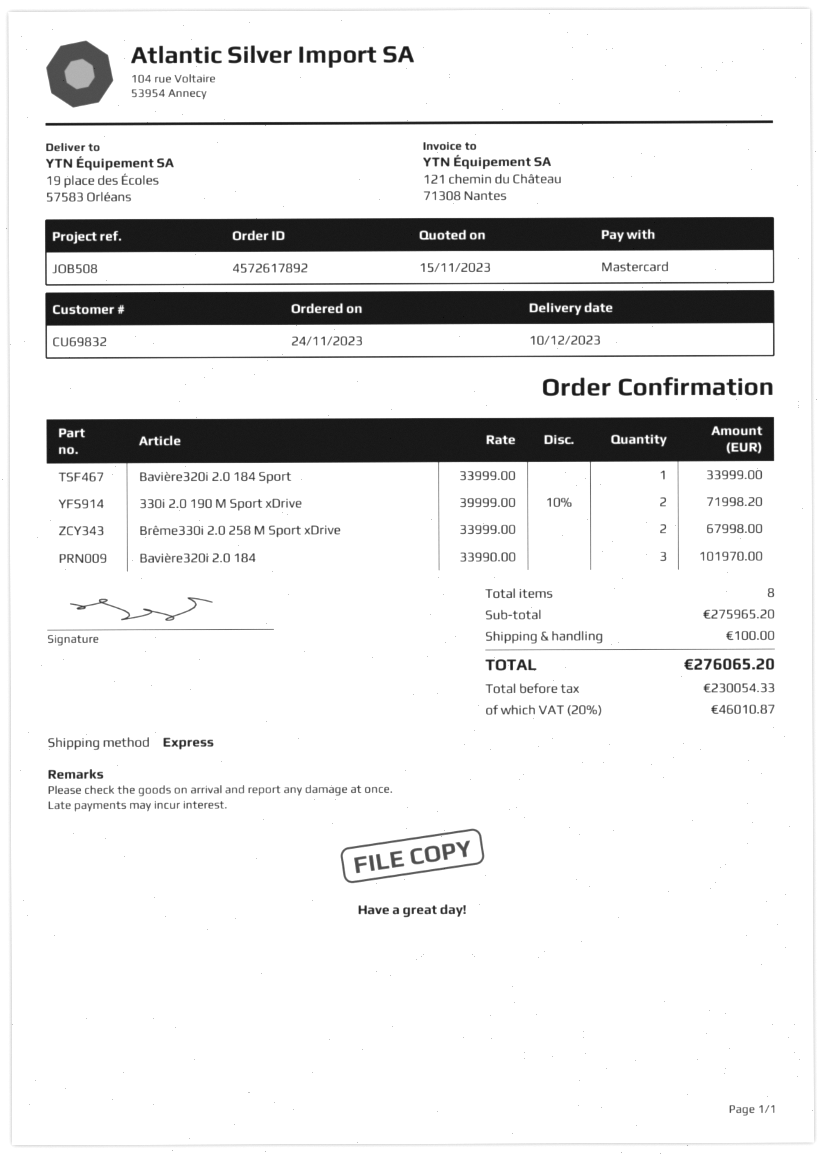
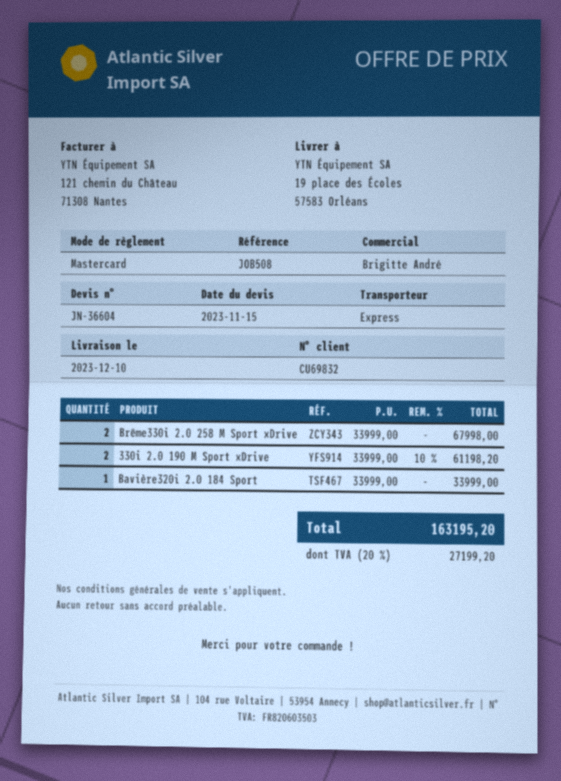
330i 2.0 190 M Sport xDrive: 2 x 39999.00 - 10% = 71998.20 -> 2 x 33999.00 - 10% = 61198.20
Bavière320i 2.0 184: 3 x 33990.00 = 101970.00 -> none
shipping: 100.00 -> none
tax: 20% = 46010.87 -> 20% = 27199.20
total: 276065.20 -> 163195.20

